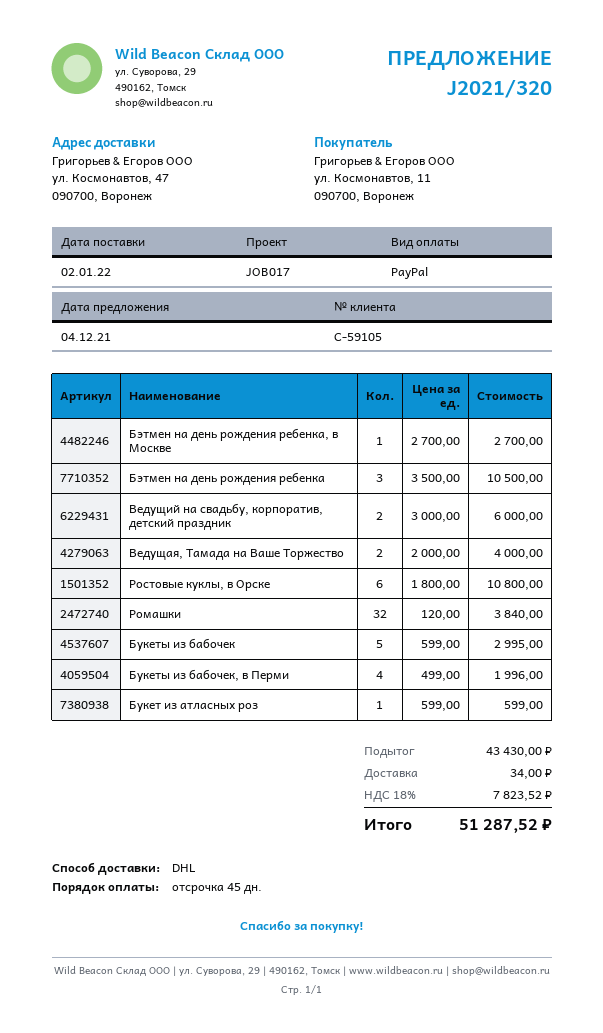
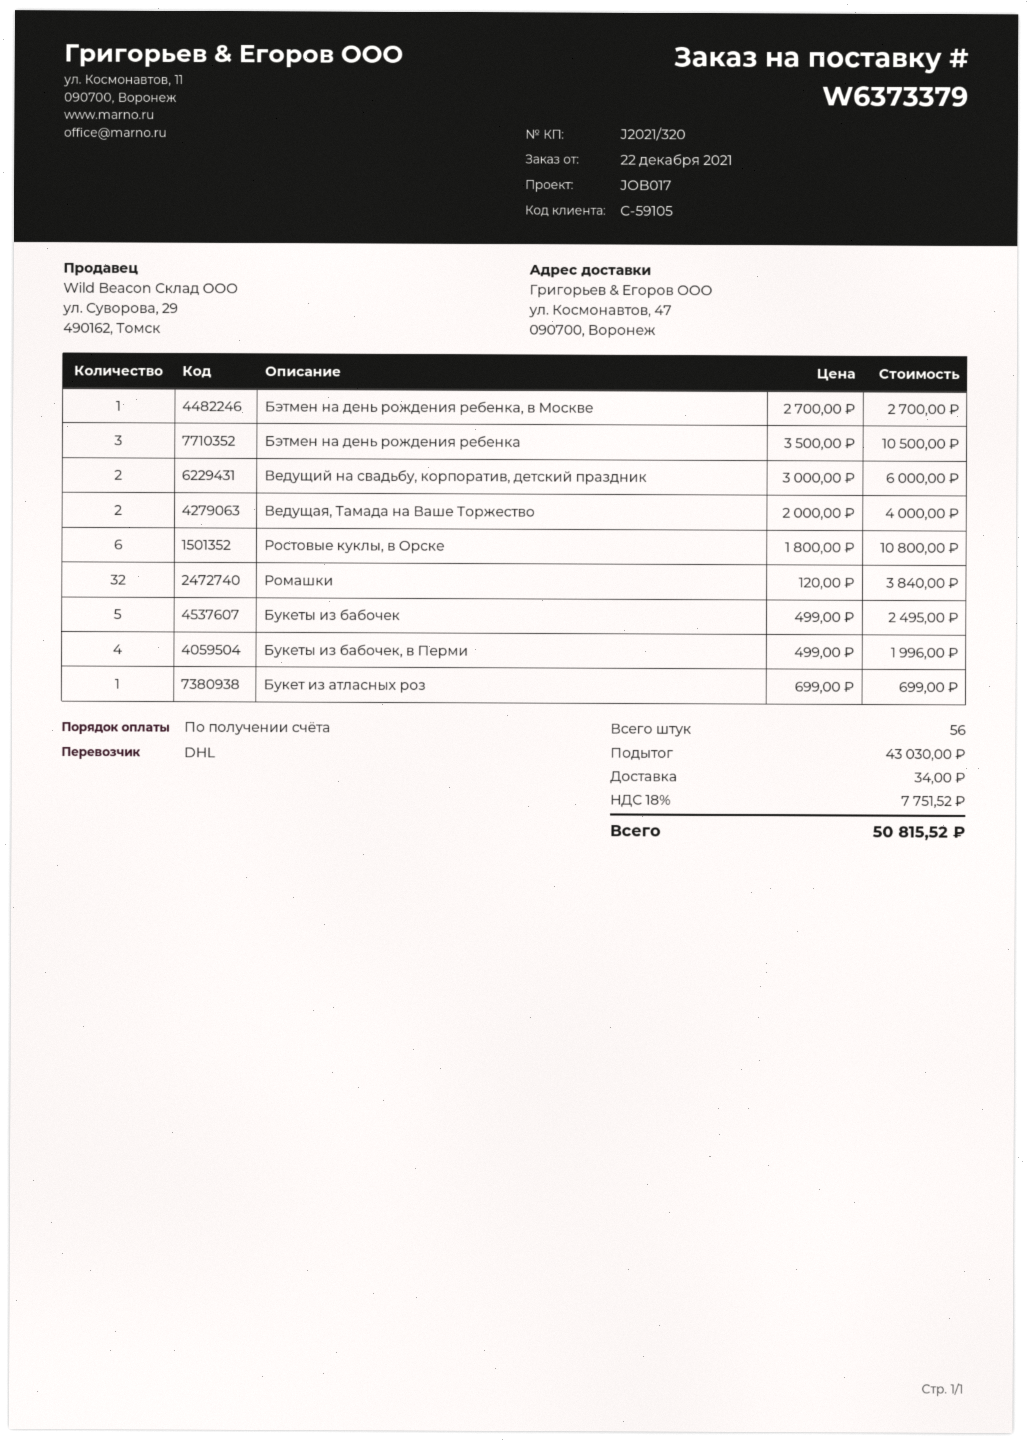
payment terms: 45 days -> on receipt
Букеты из бабочек: 5 x 599.00 = 2995.00 -> 5 x 499.00 = 2495.00
Букет из атласных роз: 1 x 599.00 = 599.00 -> 1 x 699.00 = 699.00
subtotal: 43430.00 -> 43030.00
tax: 18% = 7823.52 -> 18% = 7751.52
total: 51287.52 -> 50815.52

